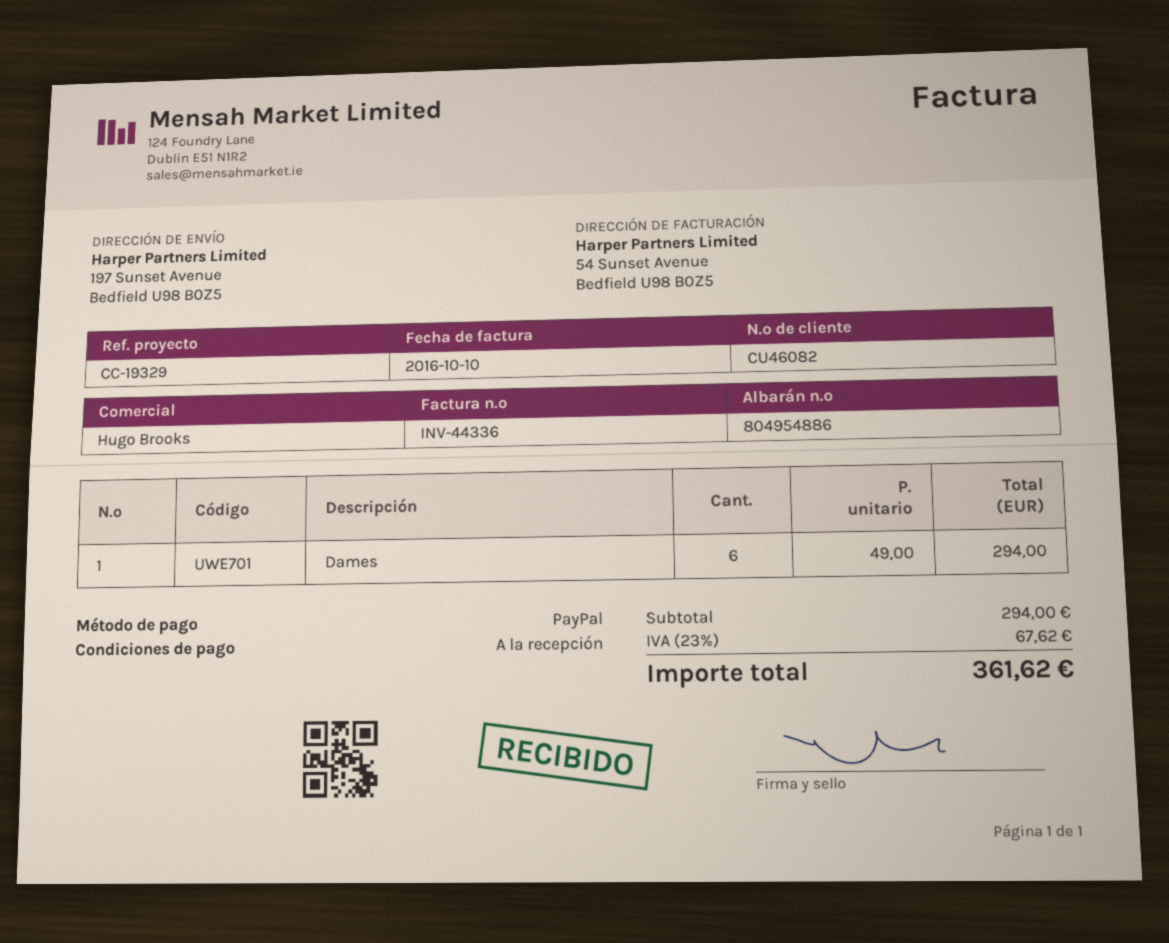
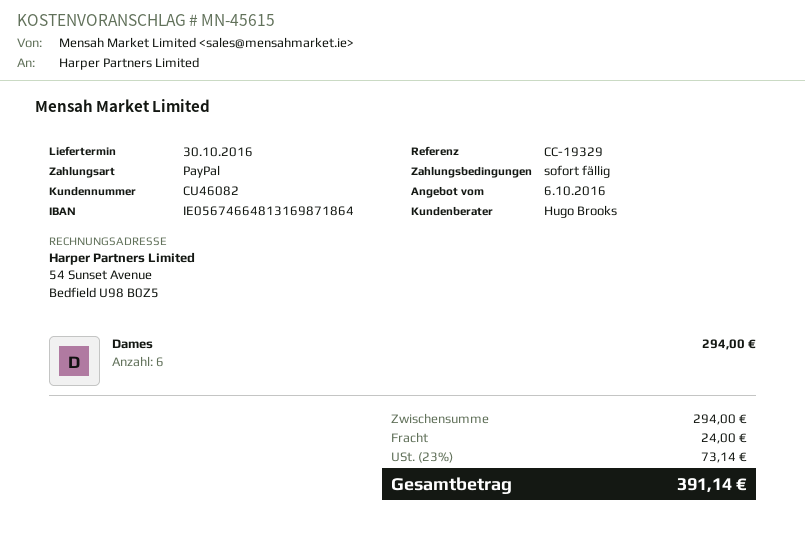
shipping: none -> 24.00
tax: 23% = 67.62 -> 23% = 73.14
total: 361.62 -> 391.14

